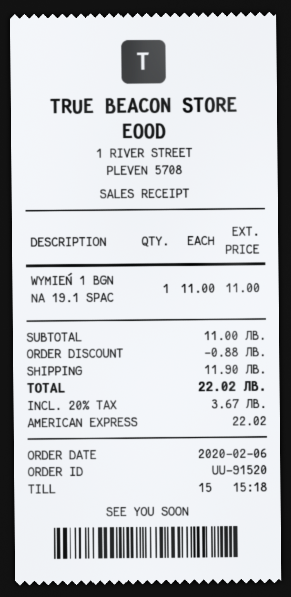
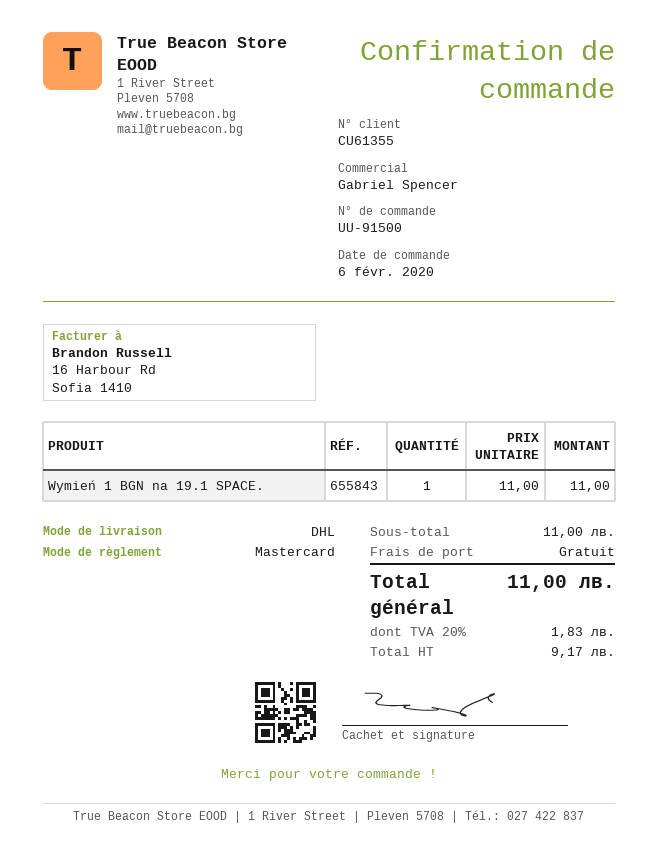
order number: UU-91520 -> UU-91500
payment method: American Express -> Mastercard
discount: 0.88 -> none
shipping: 11.90 -> 0.00
tax: 20% = 3.67 -> 20% = 1.83
total: 22.02 -> 11.00

